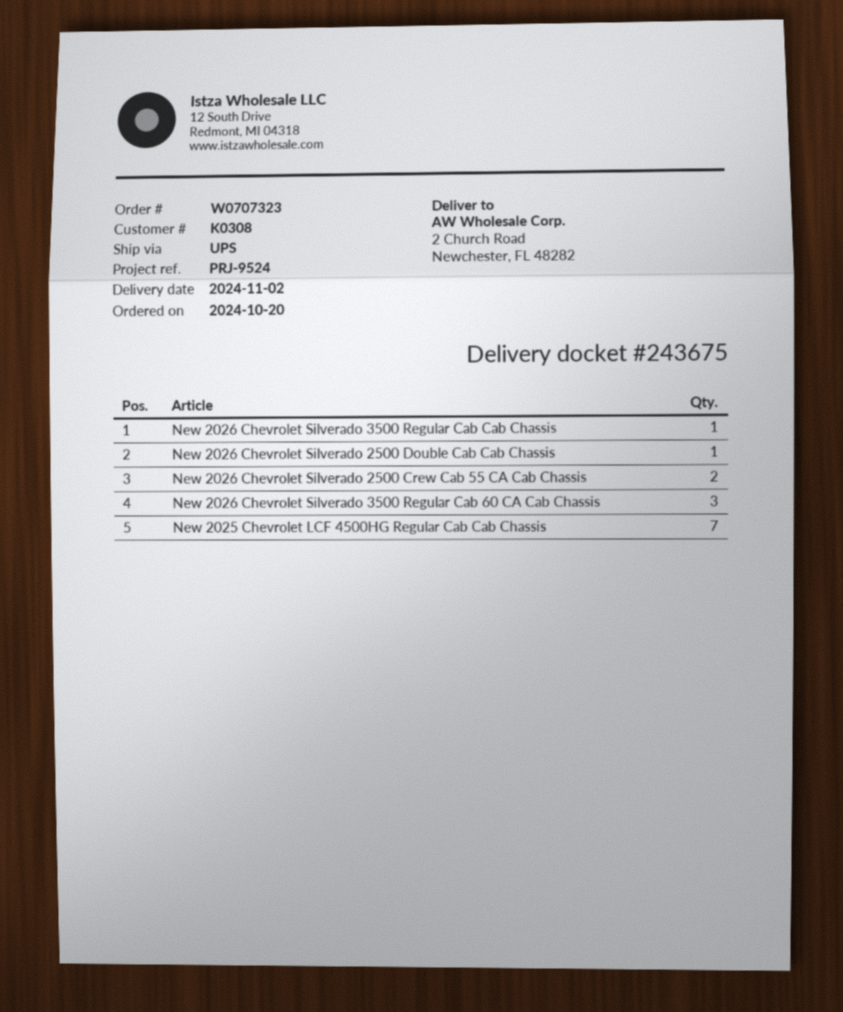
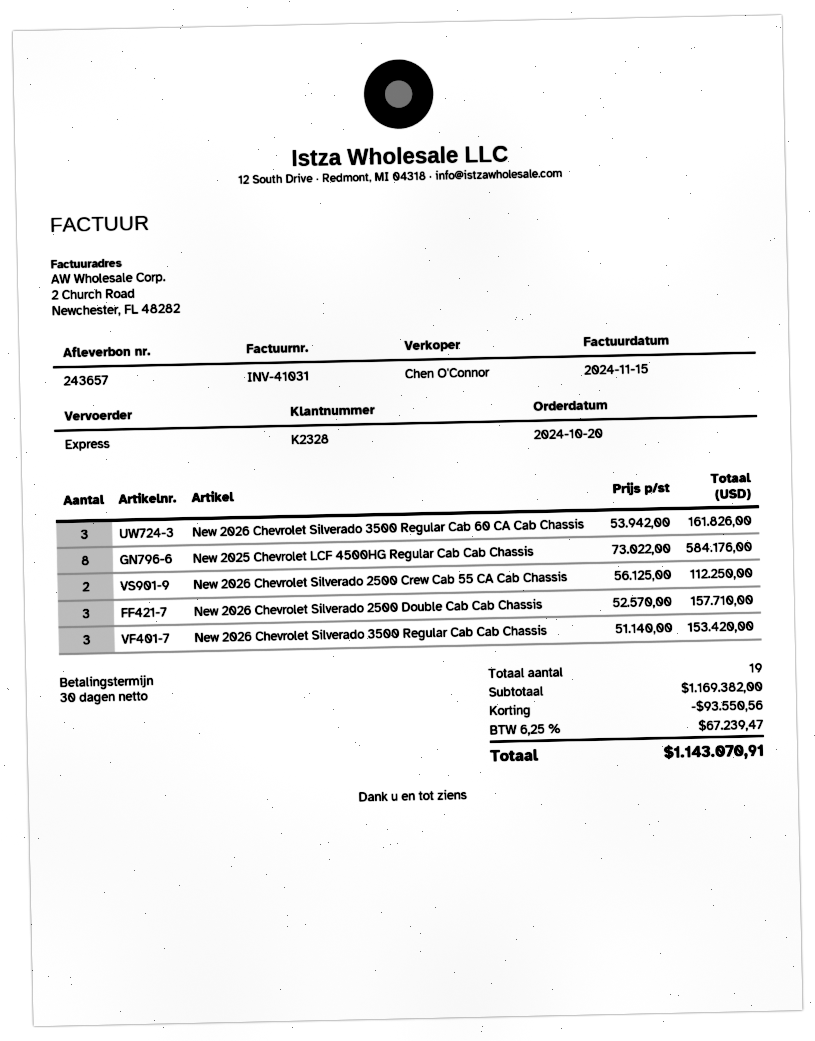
delivery note number: 243675 -> 243657
customer number: K0308 -> K2328
shipping method: UPS -> express
New 2026 Chevrolet Silverado 3500 Regular Cab Cab Chassis: 1 -> 3
New 2026 Chevrolet Silverado 2500 Double Cab Cab Chassis: 1 -> 3
New 2025 Chevrolet LCF 4500HG Regular Cab Cab Chassis: 7 -> 8

